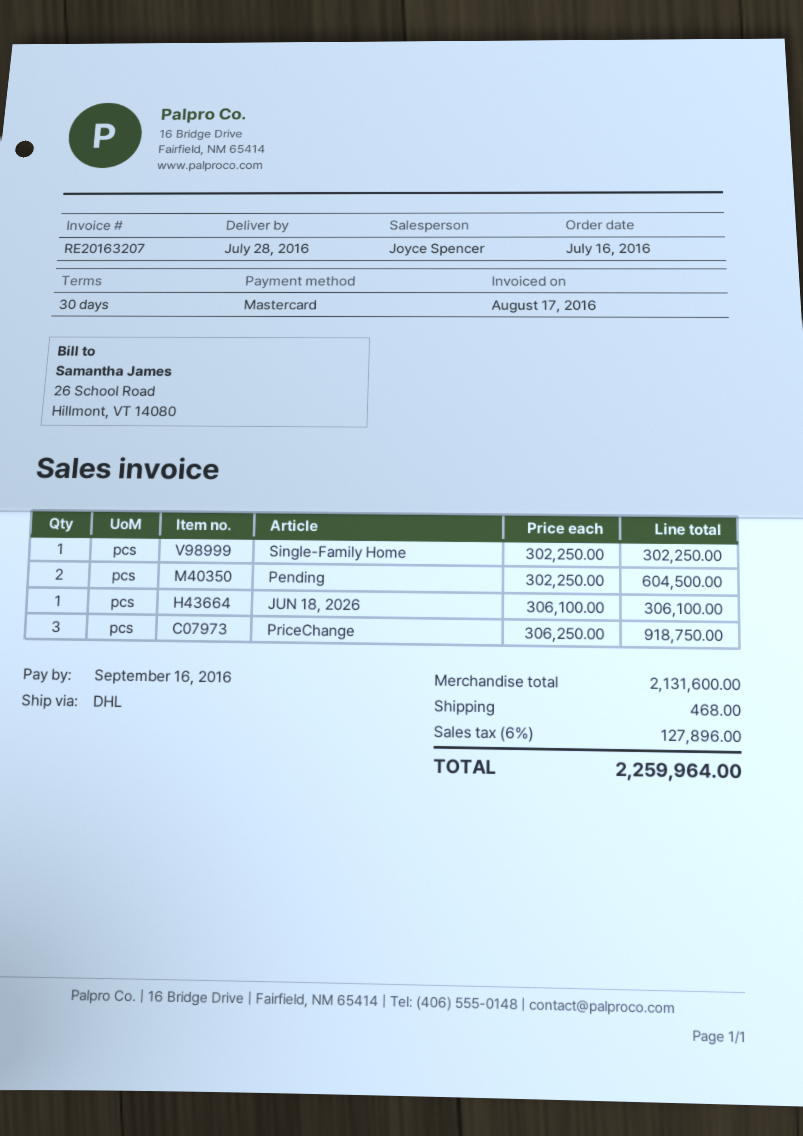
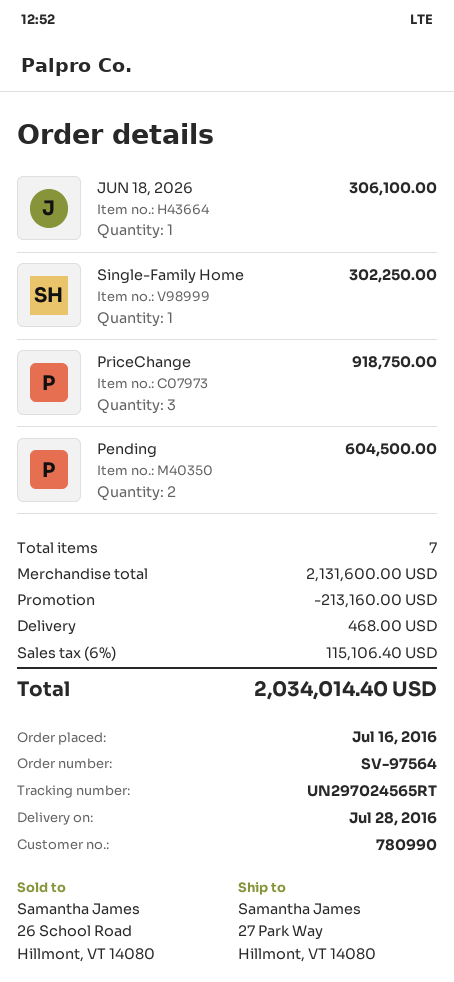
discount: none -> 213160.00
tax: 6% = 127896.00 -> 6% = 115106.40
total: 2259964.00 -> 2034014.40

